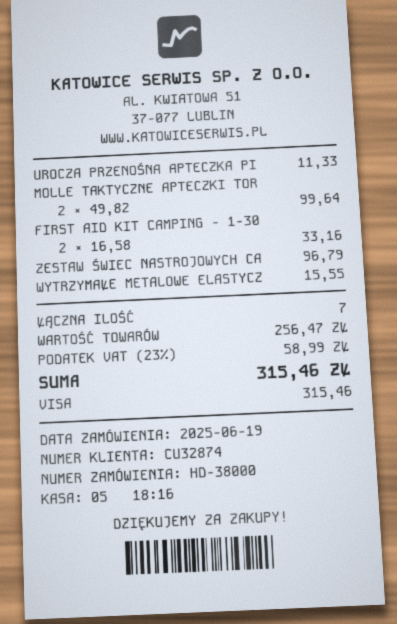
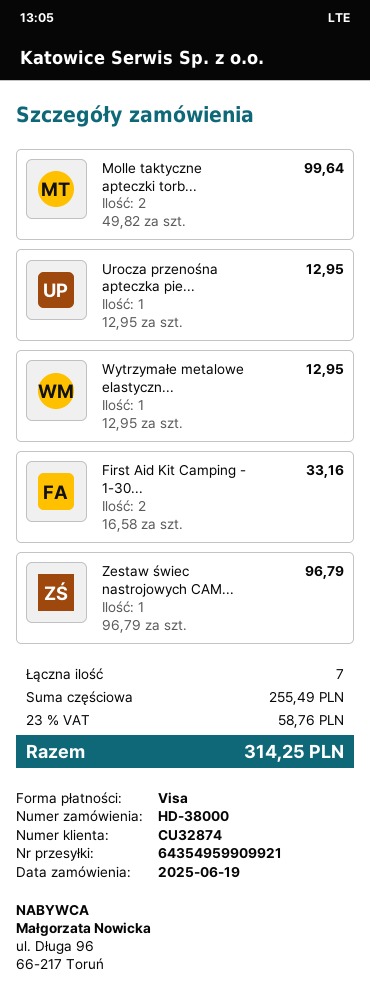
UROCZA PRZENOŚNA APTECZKA PI: 1 x 11.33 = 11.33 -> 1 x 12.95 = 12.95
WYTRZYMAŁE METALOWE ELASTYCZ: 1 x 15.55 = 15.55 -> 1 x 12.95 = 12.95
subtotal: 256.47 -> 255.49
tax: 23% = 58.99 -> 23% = 58.76
total: 315.46 -> 314.25

